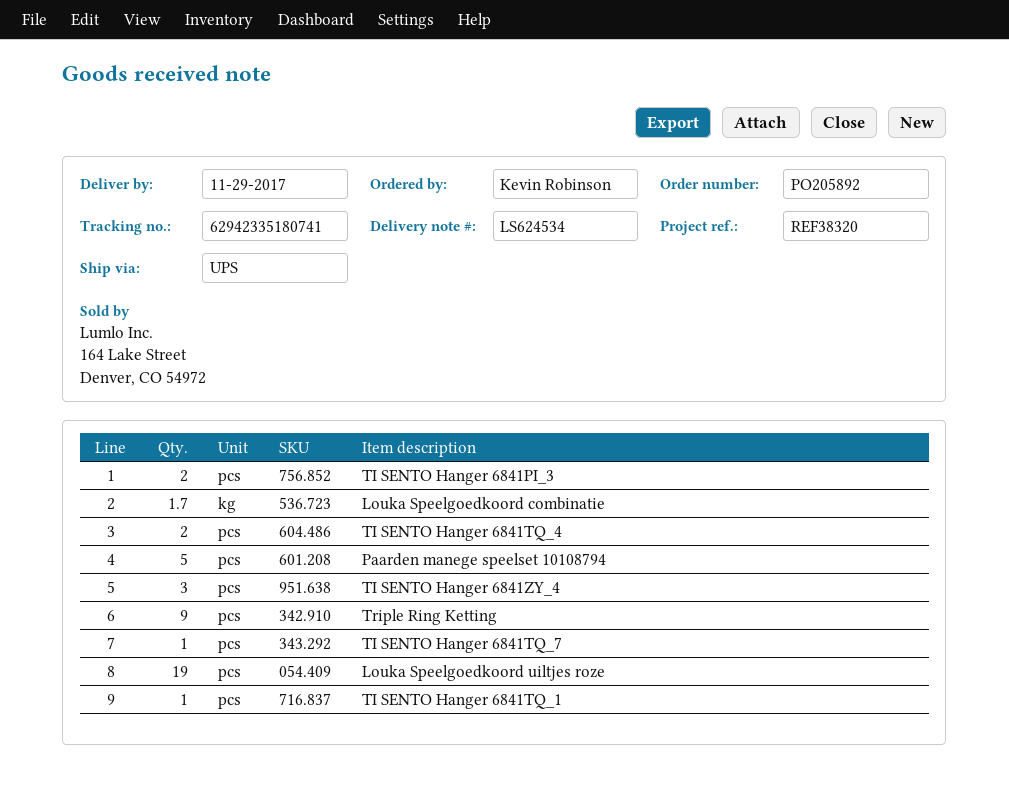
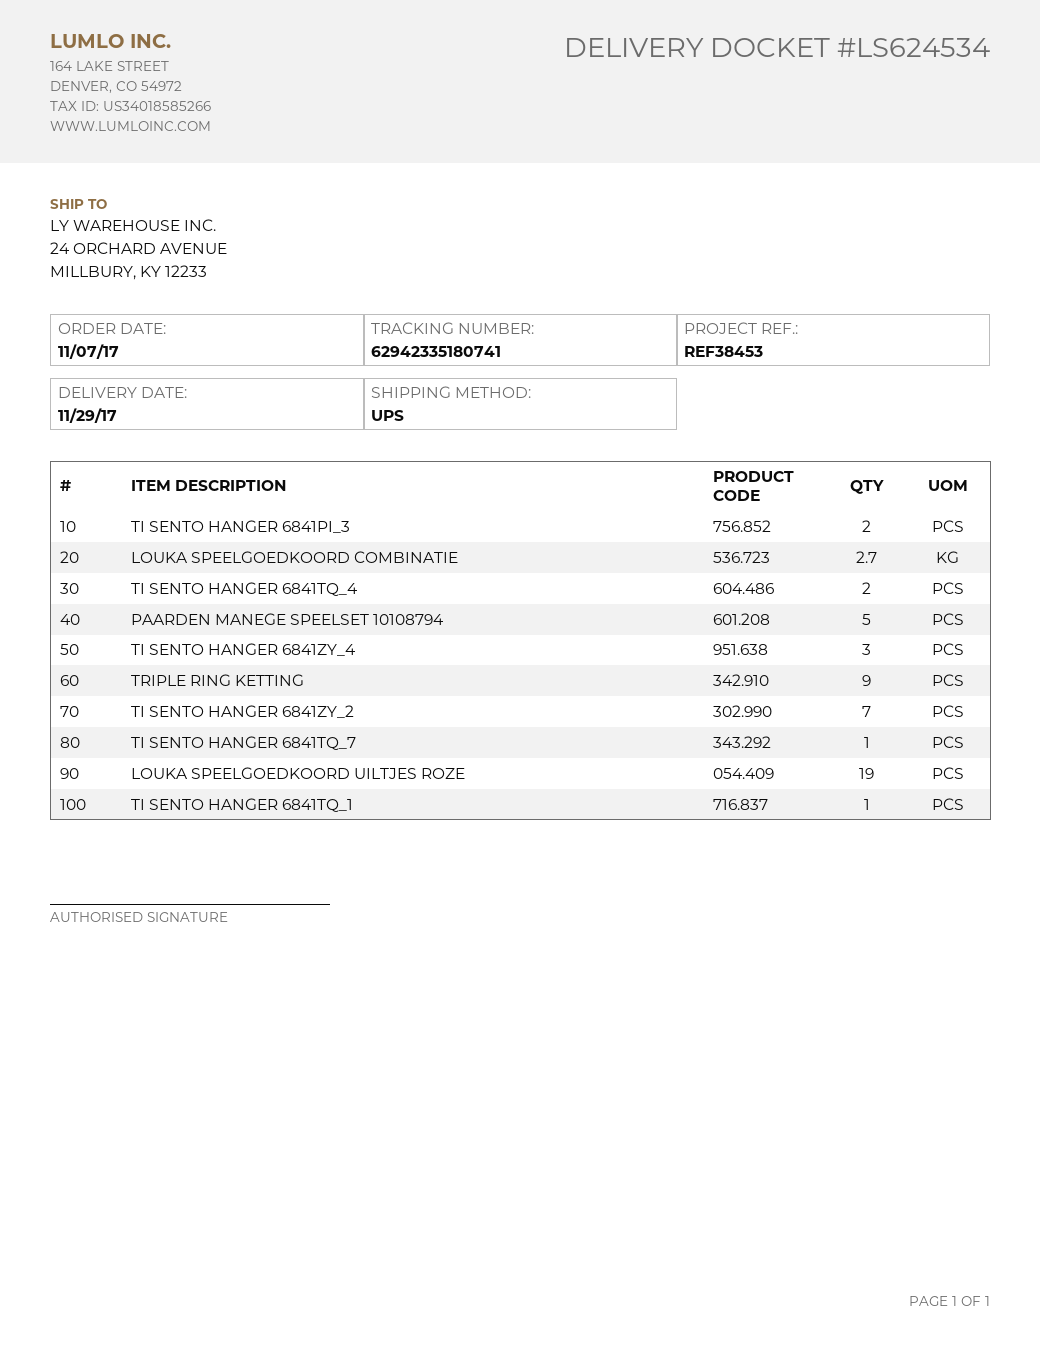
reference: REF38320 -> REF38453
Louka Speelgoedkoord combinatie: 1.7 -> 2.7
TI SENTO HANGER 6841ZY_2: none -> 7

